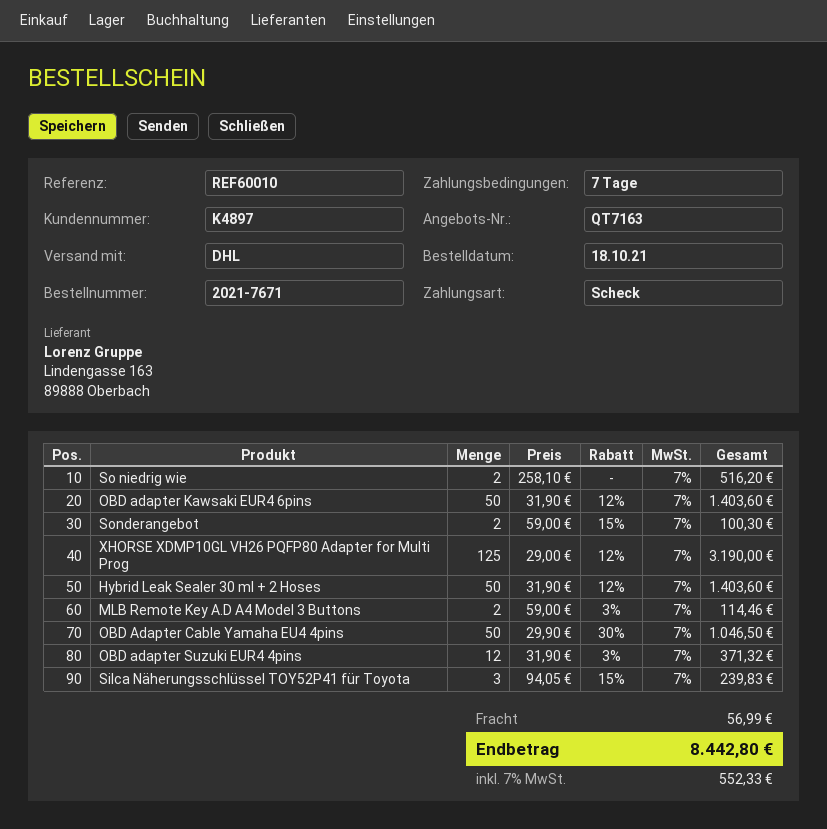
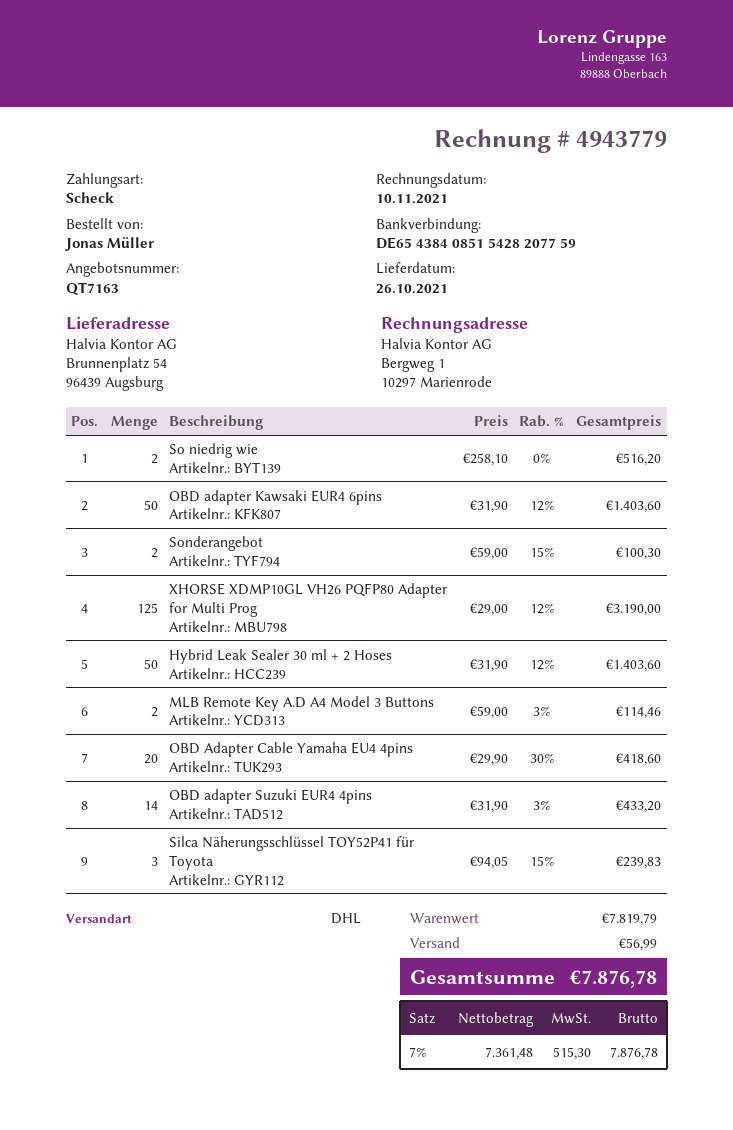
OBD Adapter Cable Yamaha EU4 4pins: 50 x 29.90 - 30% = 1046.50 -> 20 x 29.90 - 30% = 418.60
OBD adapter Suzuki EUR4 4pins: 12 x 31.90 - 3% = 371.32 -> 14 x 31.90 - 3% = 433.20
tax: 7% = 552.33 -> 7% = 515.30
total: 8442.80 -> 7876.78

